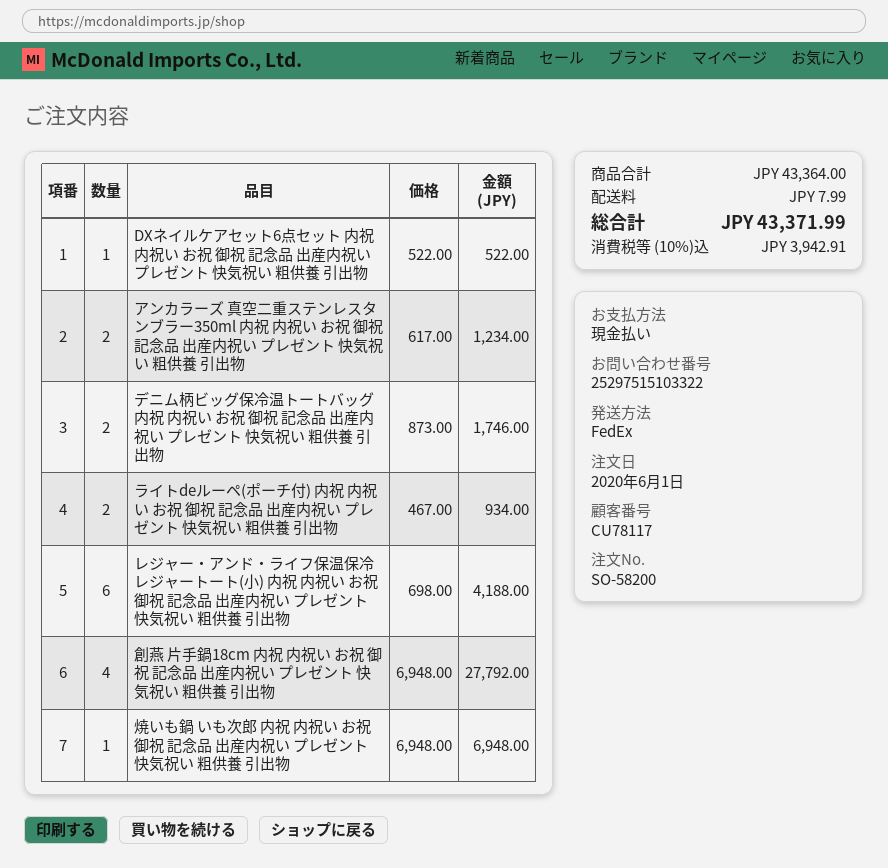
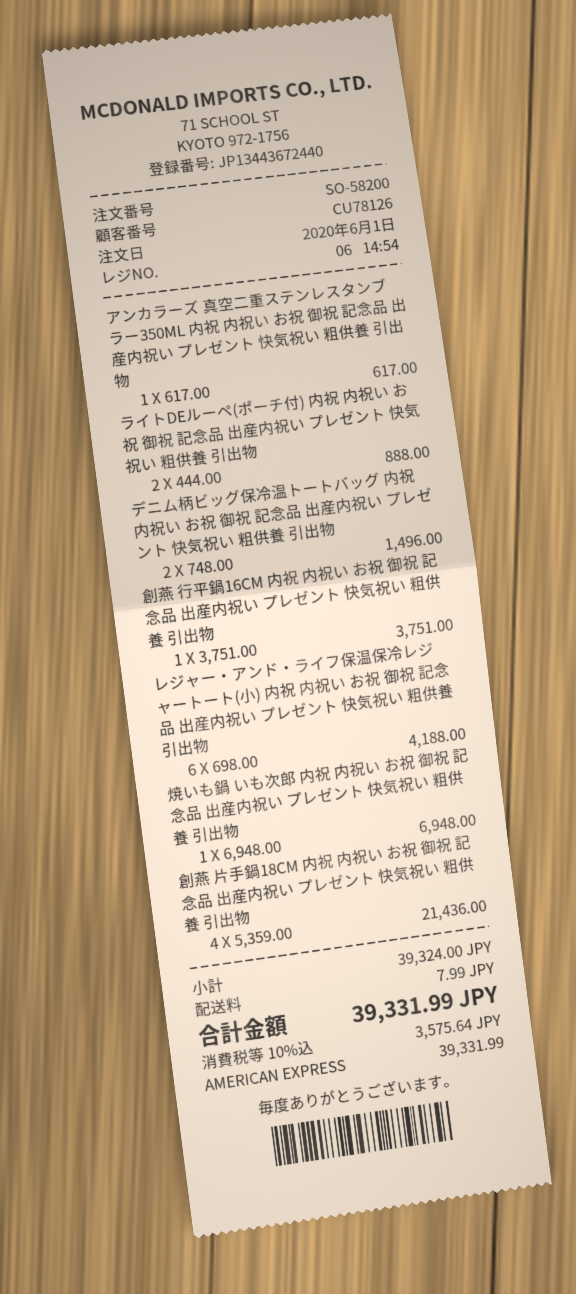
customer number: CU78117 -> CU78126
payment method: cash -> American Express
DXネイルケアセット6点セット 内祝 内祝い お祝 御祝 記念品 出産内祝い プレゼント 快気祝い 粗供養 引出物: 1 x 522.00 = 522.00 -> none
アンカラーズ 真空二重ステンレスタンブラー350ml 内祝 内祝い お祝 御祝 記念品 出産内祝い プレゼント 快気祝い 粗供養 引出物: 2 x 617.00 = 1234.00 -> 1 x 617.00 = 617.00
デニム柄ビッグ保冷温トートバッグ 内祝 内祝い お祝 御祝 記念品 出産内祝い プレゼント 快気祝い 粗供養 引出物: 2 x 873.00 = 1746.00 -> 2 x 748.00 = 1496.00
ライトdeルーペ(ポーチ付) 内祝 内祝い お祝 御祝 記念品 出産内祝い プレゼント 快気祝い 粗供養 引出物: 2 x 467.00 = 934.00 -> 2 x 444.00 = 888.00
創燕 片手鍋18cm 内祝 内祝い お祝 御祝 記念品 出産内祝い プレゼント 快気祝い 粗供養 引出物: 4 x 6948.00 = 27792.00 -> 4 x 5359.00 = 21436.00
創燕 行平鍋16CM 内祝 内祝い お祝 御祝 記念品 出産内祝い プレゼント 快気祝い 粗供養 引出物: none -> 1 x 3751.00 = 3751.00
subtotal: 43364.00 -> 39324.00
tax: 10% = 3942.91 -> 10% = 3575.64
total: 43371.99 -> 39331.99

